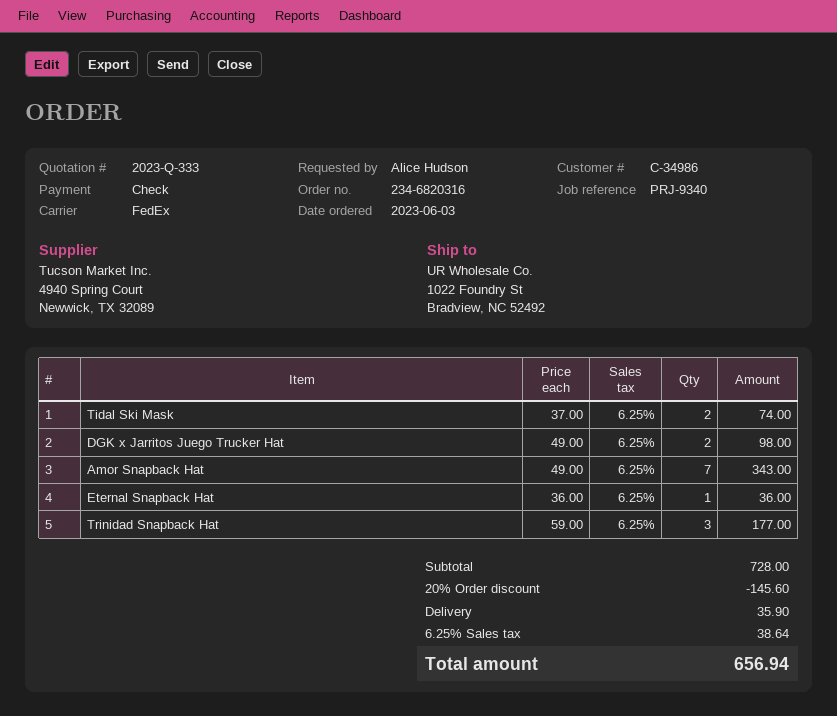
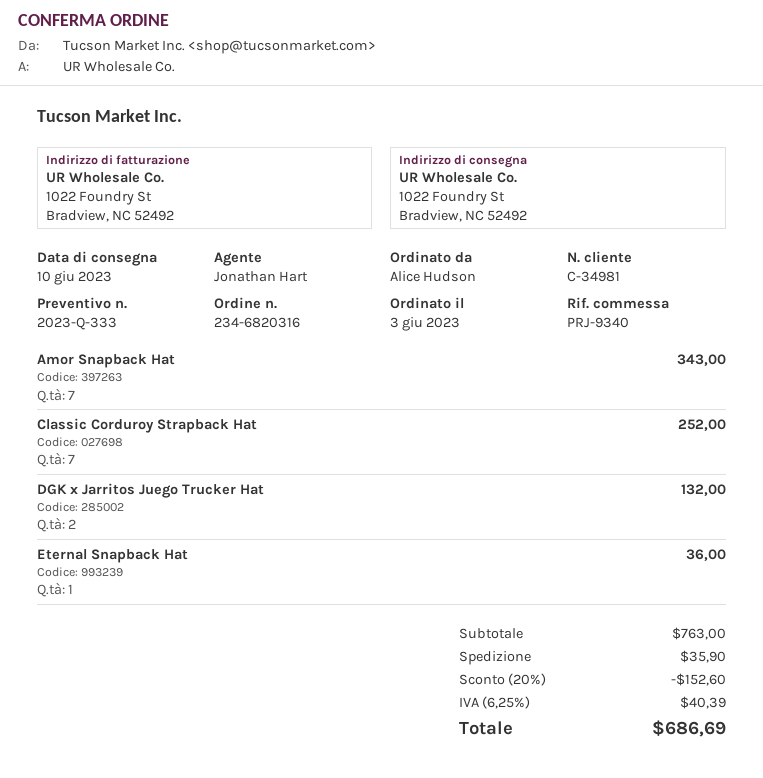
customer number: C-34986 -> C-34981
Tidal Ski Mask: 2 for 74.00 -> none
DGK x Jarritos Juego Trucker Hat: 2 for 98.00 -> 2 for 132.00
Trinidad Snapback Hat: 3 for 177.00 -> none
Classic Corduroy Strapback Hat: none -> 7 for 252.00
subtotal: 728.00 -> 763.00
discount: 20% = 145.60 -> 20% = 152.60
tax: 6.25% = 38.64 -> 6.25% = 40.39
total: 656.94 -> 686.69

